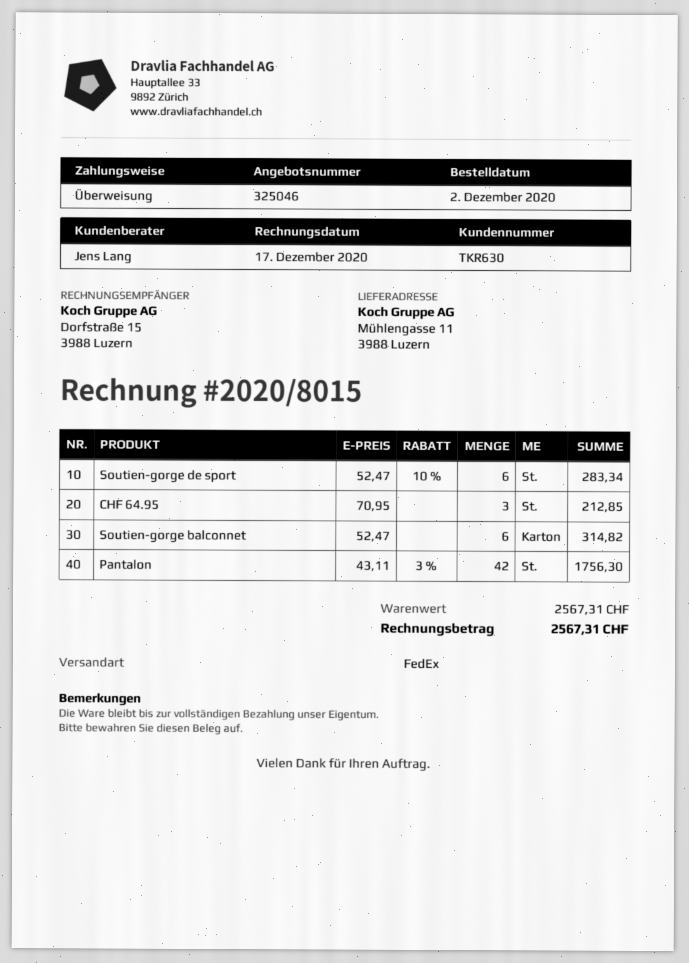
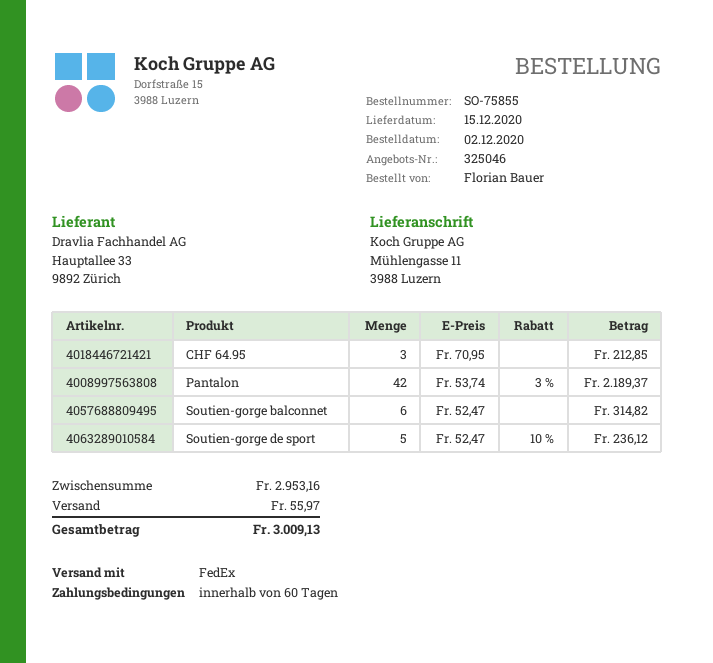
Soutien-gorge de sport: 6 x 52.47 - 10% = 283.34 -> 5 x 52.47 - 10% = 236.12
Pantalon: 42 x 43.11 - 3% = 1756.30 -> 42 x 53.74 - 3% = 2189.37
subtotal: 2567.31 -> 2953.16
shipping: none -> 55.97
total: 2567.31 -> 3009.13

